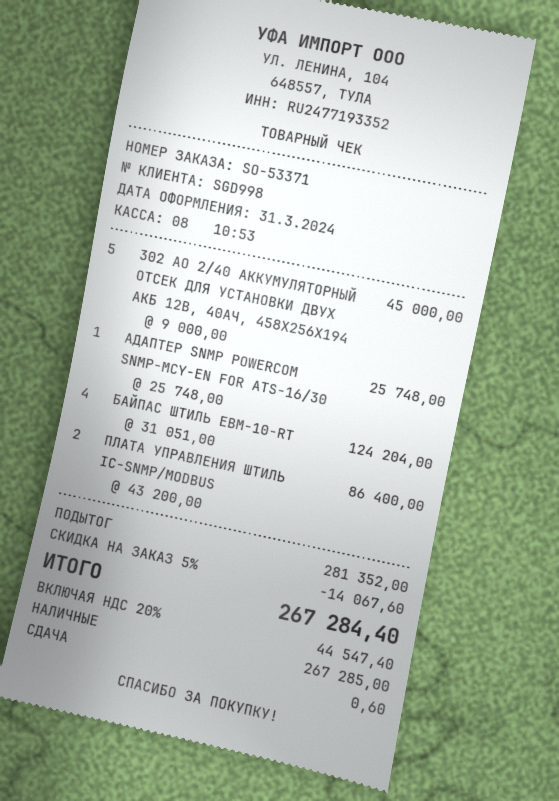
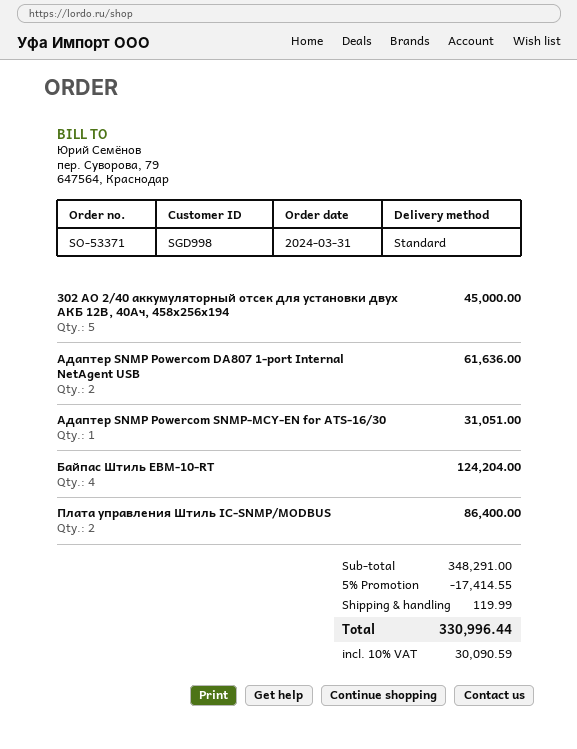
АДАПТЕР SNMP POWERCOM SNMP-MCY-EN FOR ATS-16/30: 1 for 25748.00 -> 1 for 31051.00
Адаптер SNMP Powercom DA807 1-port Internal NetAgent USB: none -> 2 for 61636.00
subtotal: 281352.00 -> 348291.00
discount: 5% = 14067.60 -> 5% = 17414.55
shipping: none -> 119.99
tax: 20% = 44547.40 -> 10% = 30090.59
total: 267284.40 -> 330996.44

